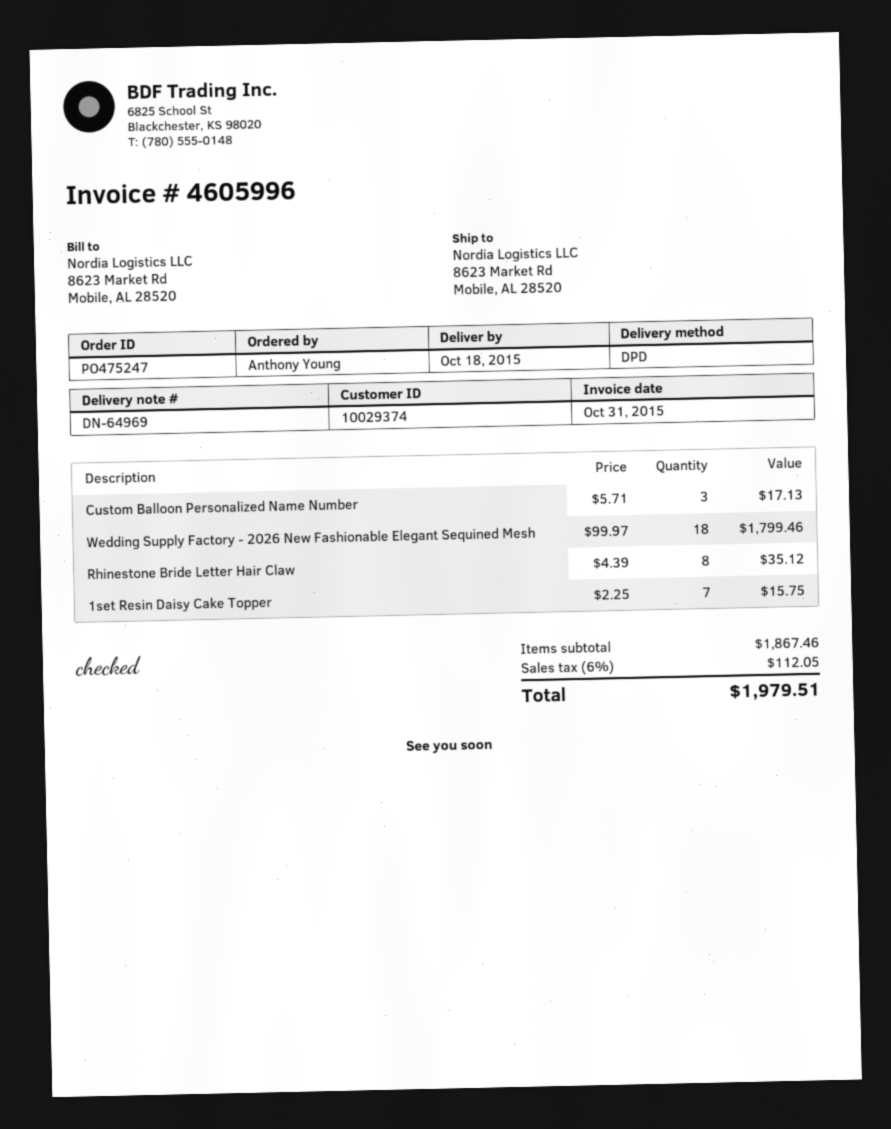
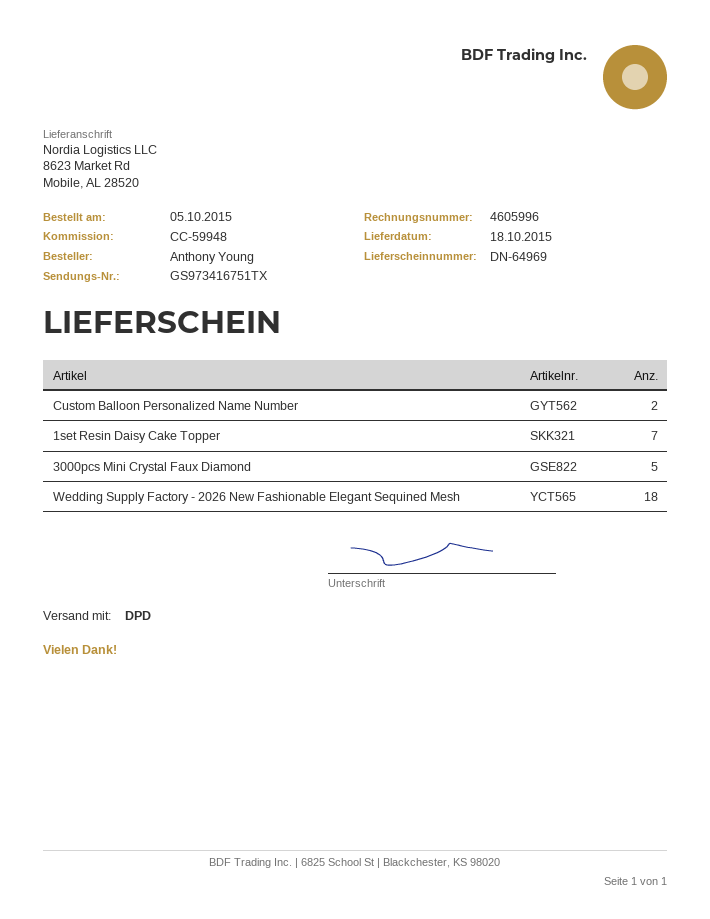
Custom Balloon Personalized Name Number: 3 -> 2
Rhinestone Bride Letter Hair Claw: 8 -> none
3000pcs Mini Crystal Faux Diamond: none -> 5

